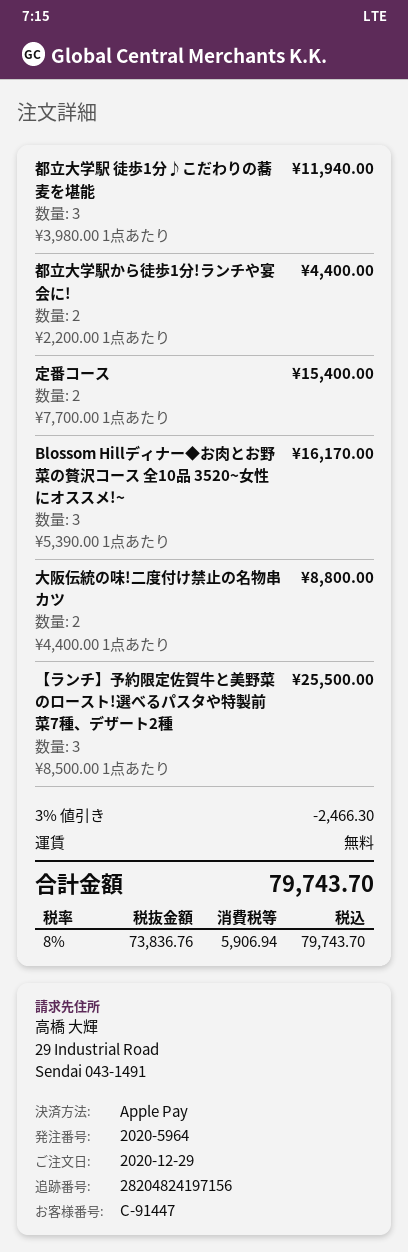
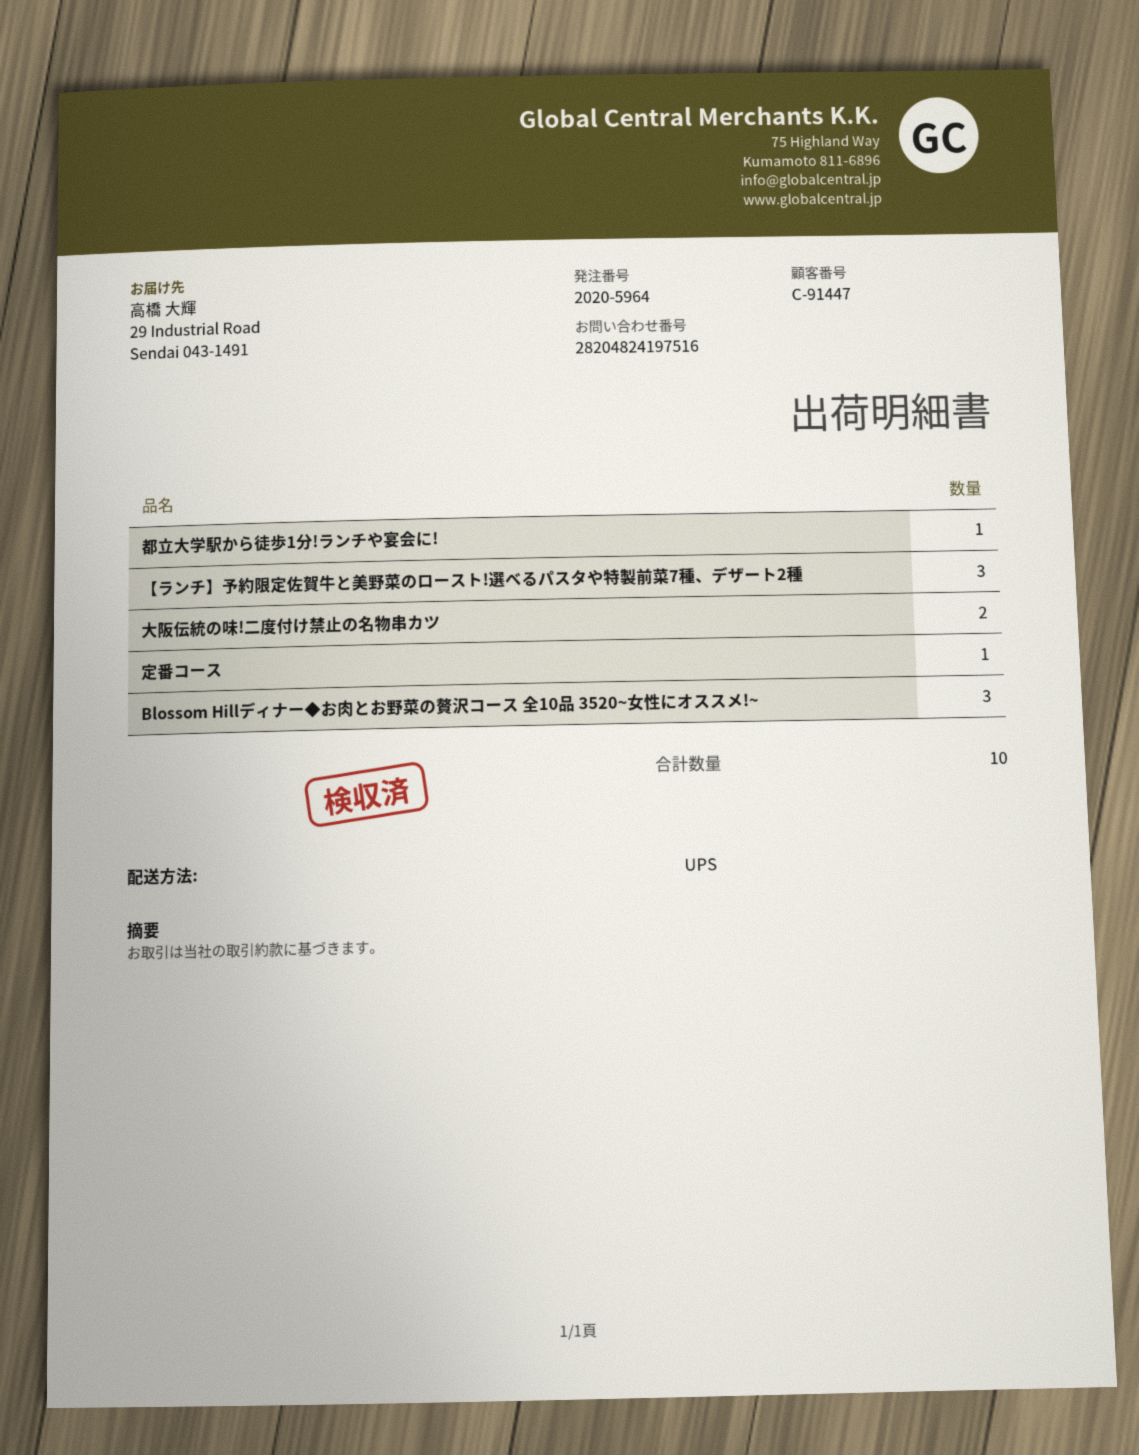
tracking number: 28204824197156 -> 28204824197516
都立大学駅 徒歩1分♪こだわりの蕎麦を堪能: 3 -> none
都立大学駅から徒歩1分!ランチや宴会に!: 2 -> 1
定番コース: 2 -> 1

